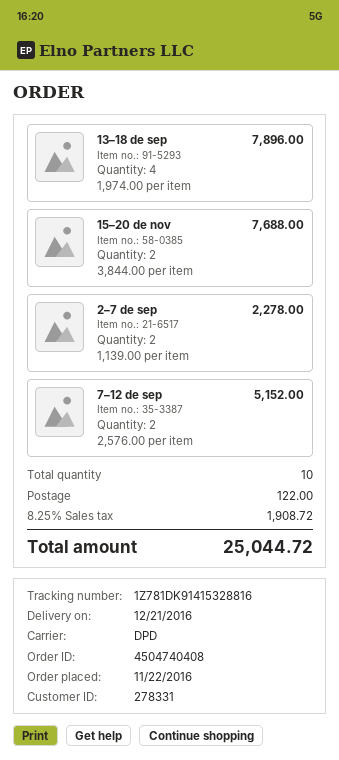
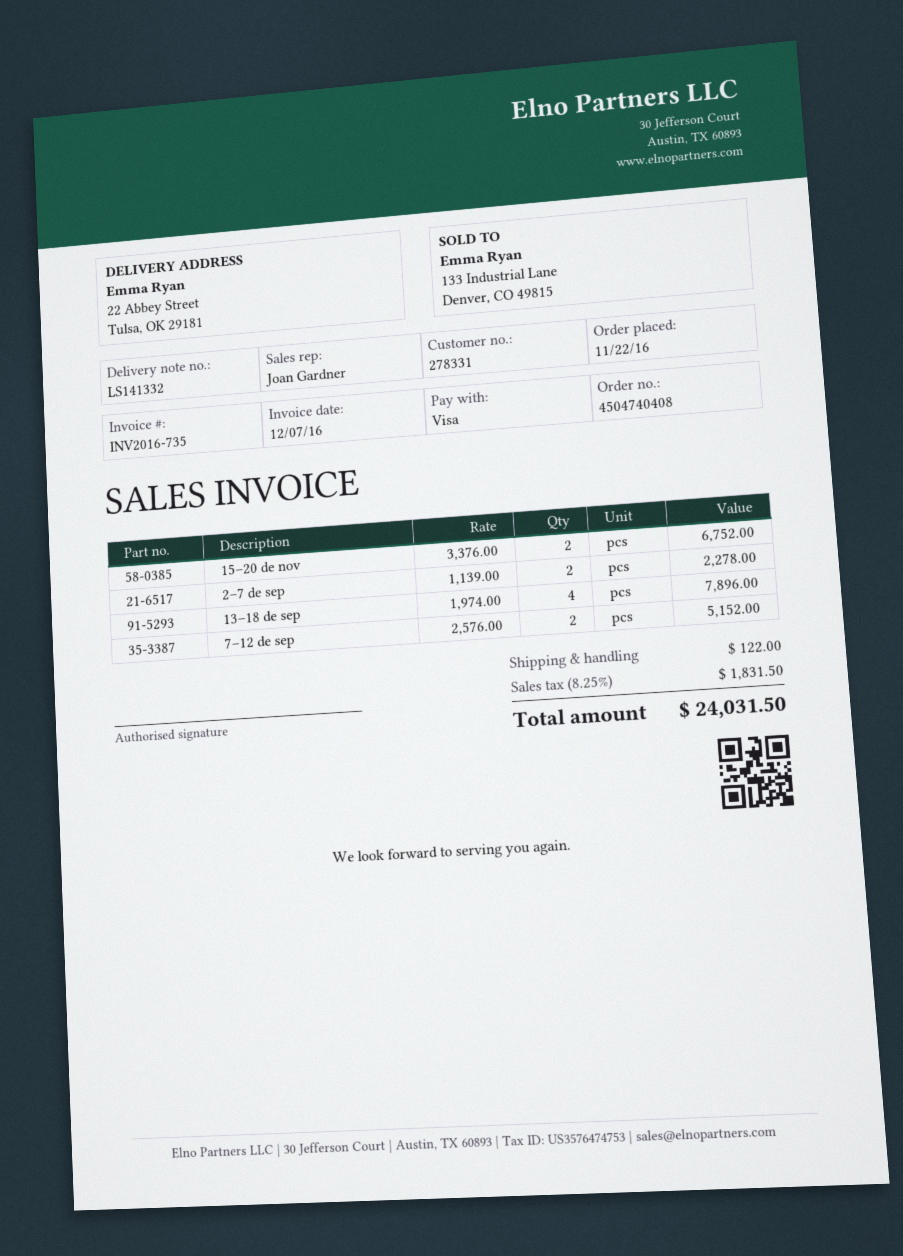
15–20 de nov: 2 x 3844.00 = 7688.00 -> 2 x 3376.00 = 6752.00
tax: 8.25% = 1908.72 -> 8.25% = 1831.50
total: 25044.72 -> 24031.50

